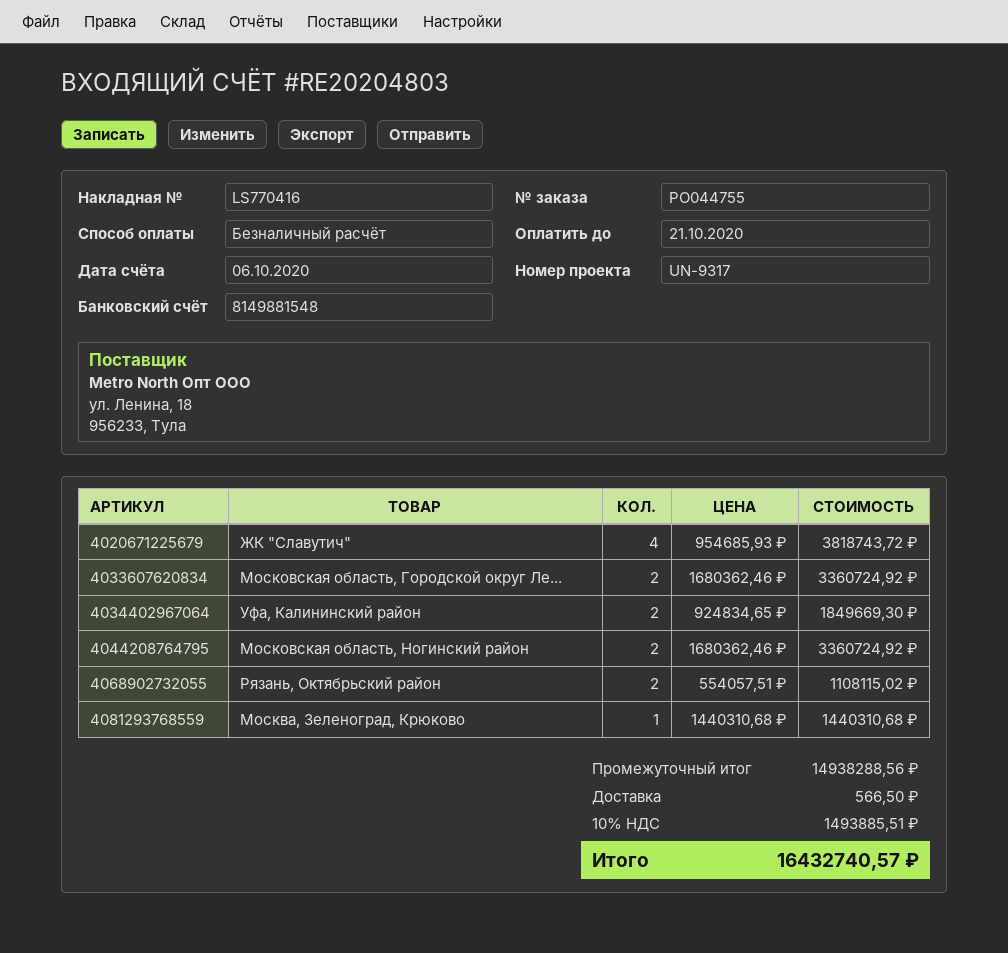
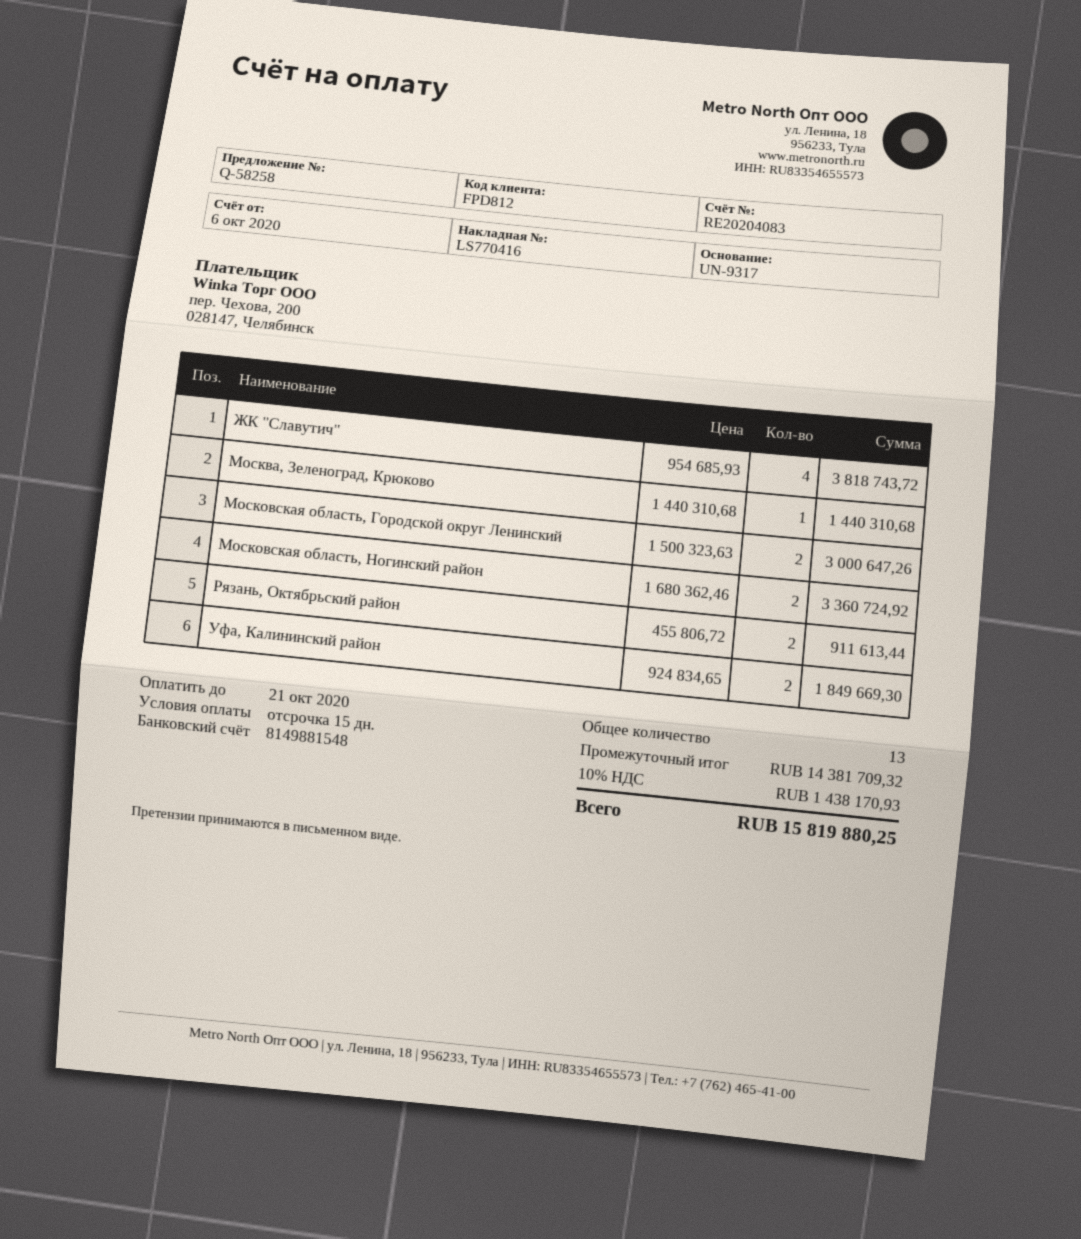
invoice number: RE20204803 -> RE20204083
Московская область, Городской округ Ле...: 2 x 1680362.46 = 3360724.92 -> 2 x 1500323.63 = 3000647.26
Рязань, Октябрьский район: 2 x 554057.51 = 1108115.02 -> 2 x 455806.72 = 911613.44
subtotal: 14938288.56 -> 14381709.32
shipping: 566.50 -> none
tax: 10% = 1493885.51 -> 10% = 1438170.93
total: 16432740.57 -> 15819880.25

